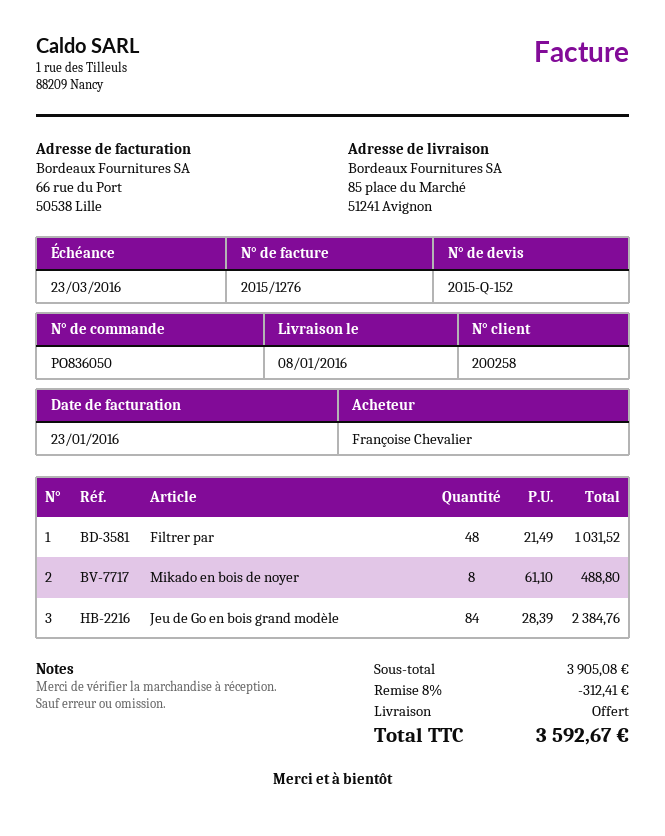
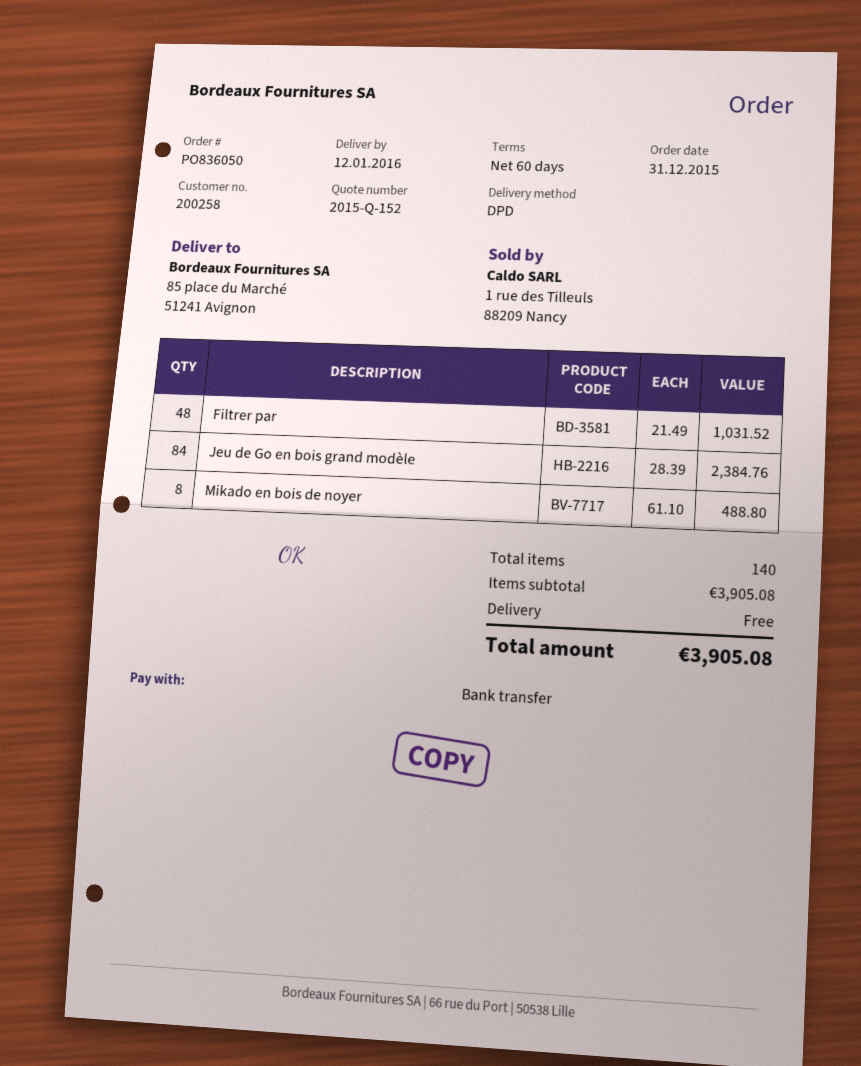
delivery date: 2016-01-08 -> 2016-01-12
discount: 8% = 312.41 -> none
total: 3592.67 -> 3905.08

